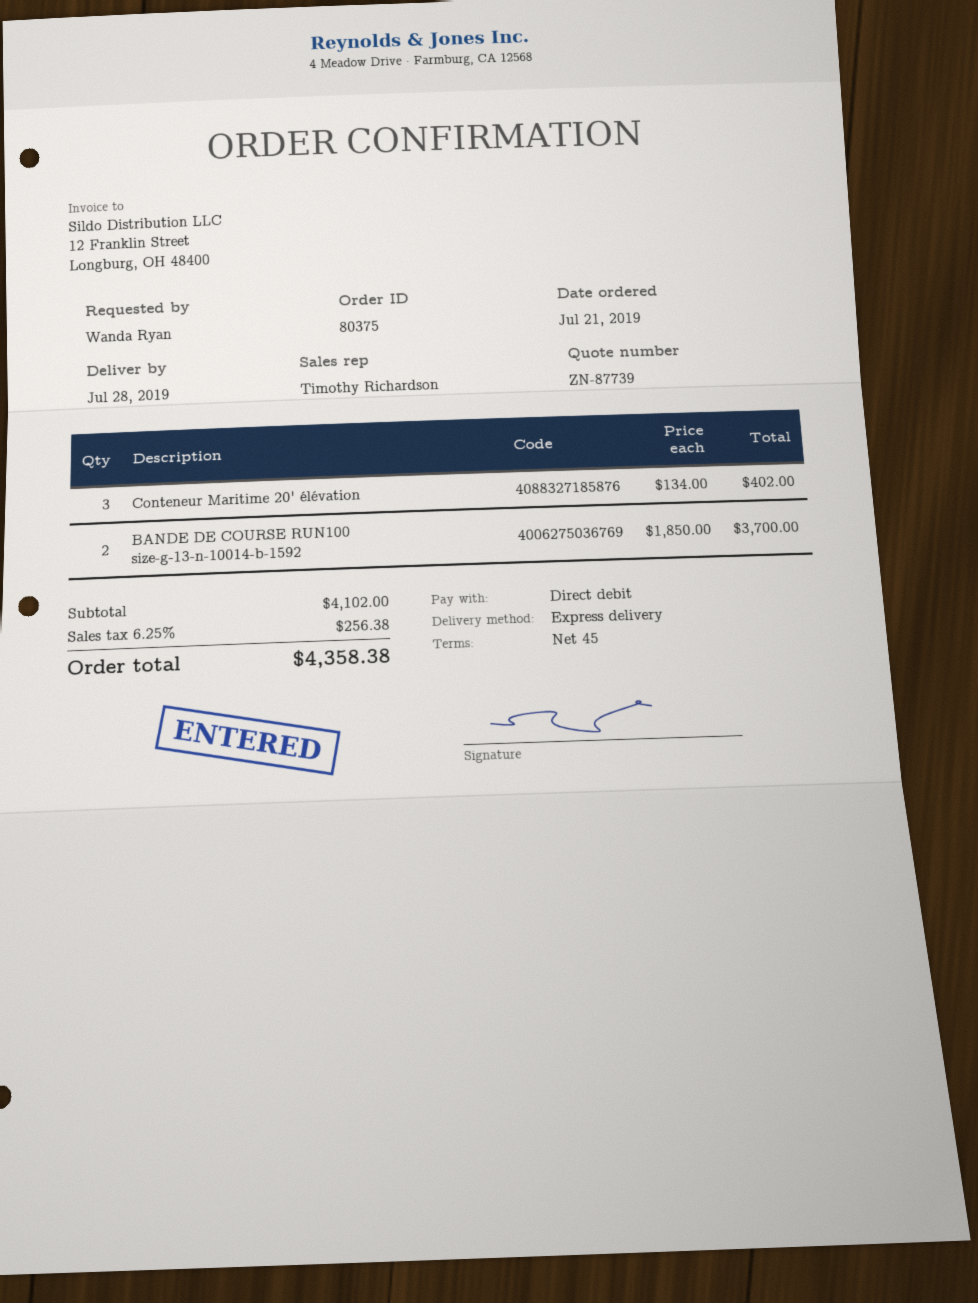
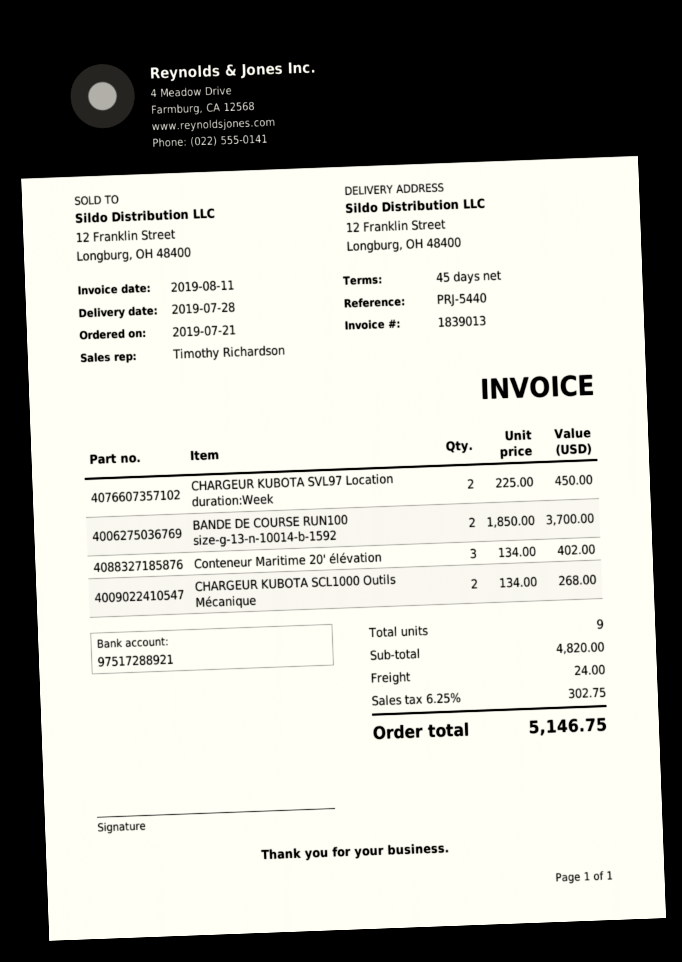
CHARGEUR KUBOTA SVL97 Location duration:Week: none -> 2 x 225.00 = 450.00
CHARGEUR KUBOTA SCL1000 Outils Mécanique: none -> 2 x 134.00 = 268.00
subtotal: 4102.00 -> 4820.00
shipping: none -> 24.00
tax: 6.25% = 256.38 -> 6.25% = 302.75
total: 4358.38 -> 5146.75

